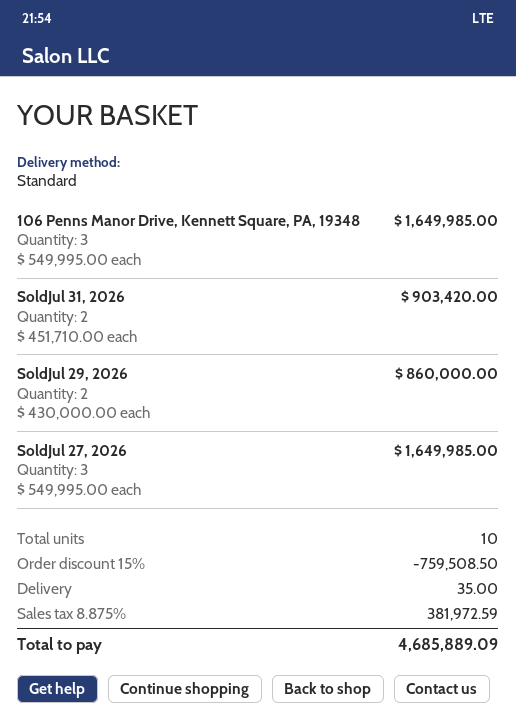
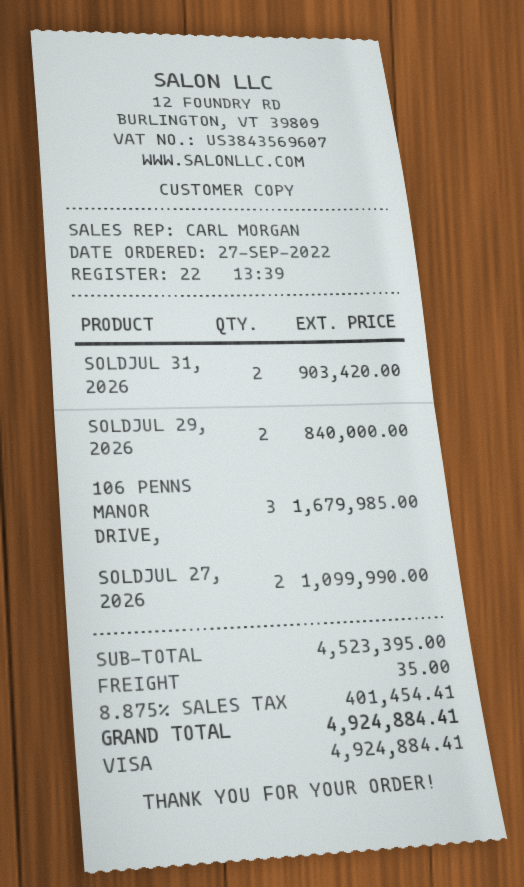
106 Penns Manor Drive, Kennett Square, PA, 19348: 3 for 1649985.00 -> 3 for 1679985.00
SoldJul 29, 2026: 2 for 860000.00 -> 2 for 840000.00
SoldJul 27, 2026: 3 for 1649985.00 -> 2 for 1099990.00
discount: 15% = 759508.50 -> none
tax: 8.875% = 381972.59 -> 8.875% = 401454.41
total: 4685889.09 -> 4924884.41

